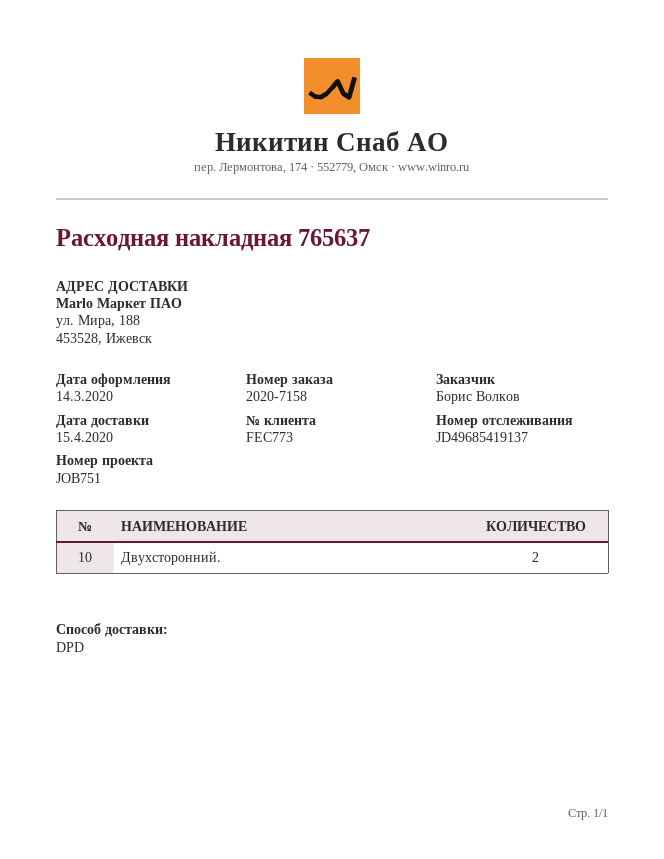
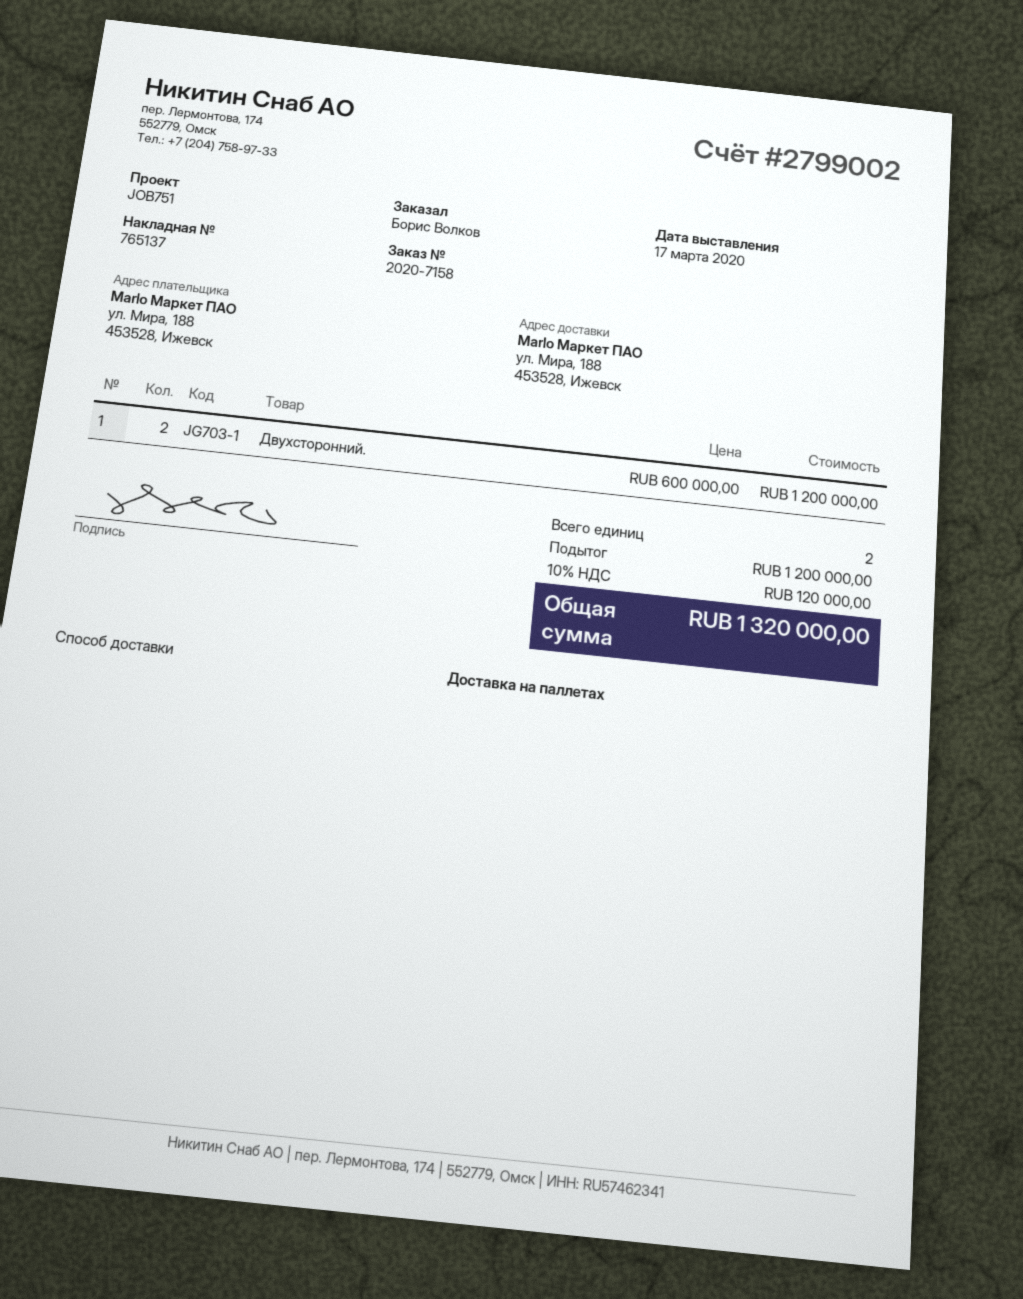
delivery note number: 765637 -> 765137
shipping method: DPD -> pallet freight

